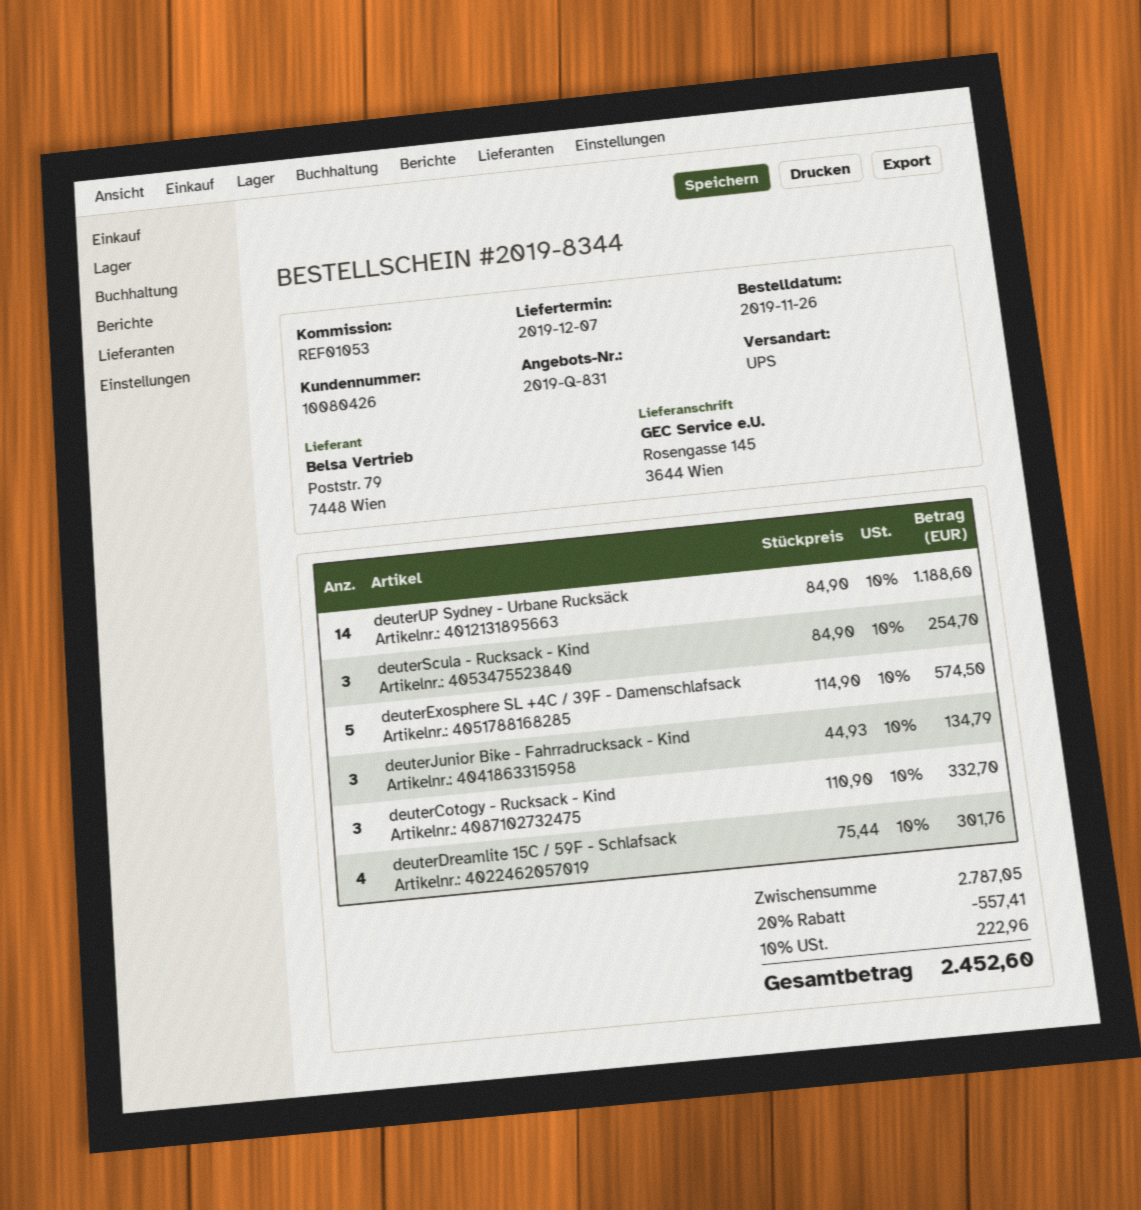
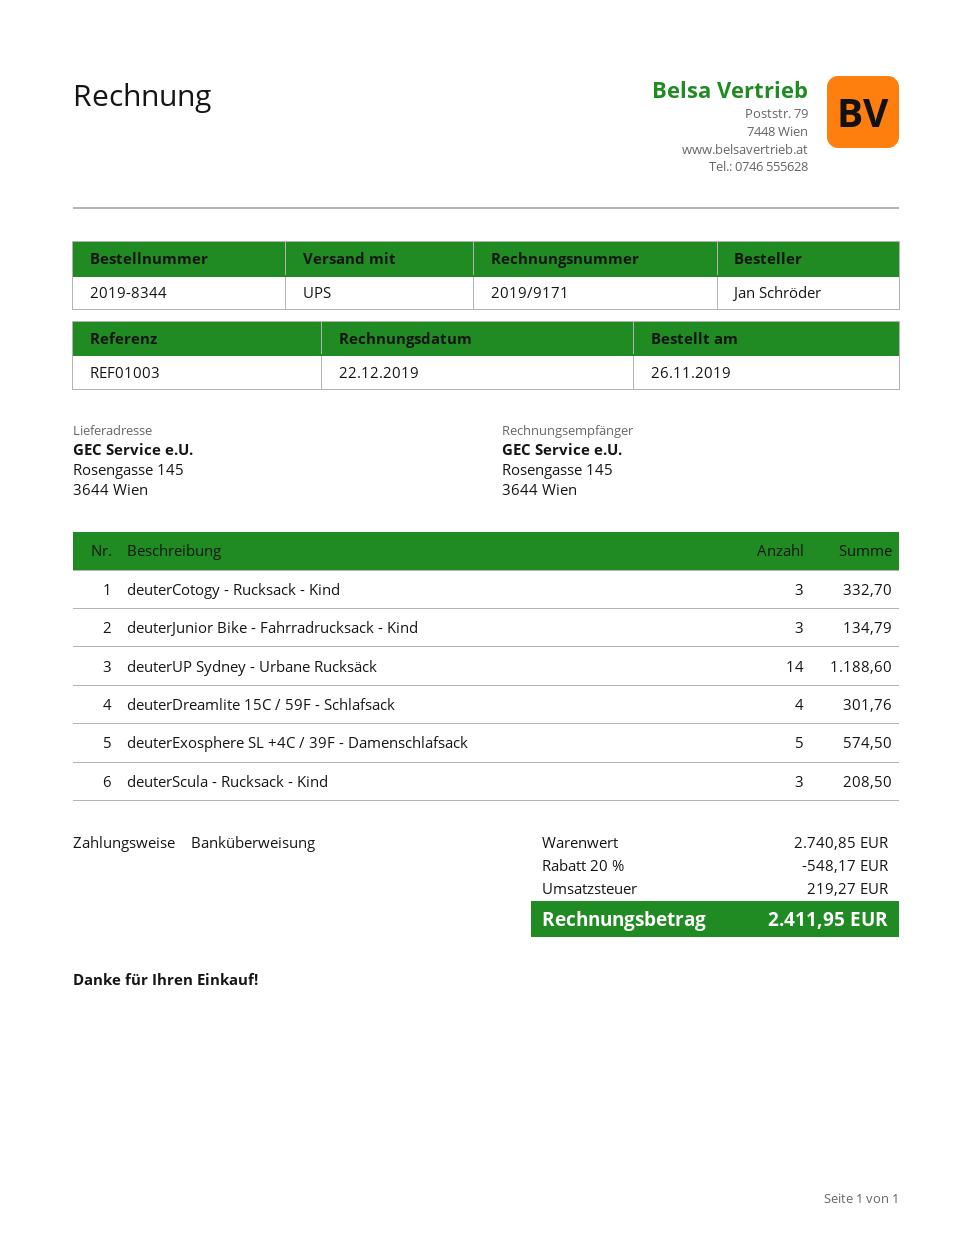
reference: REF01053 -> REF01003
deuterScula - Rucksack - Kind: 3 for 254.70 -> 3 for 208.50
subtotal: 2787.05 -> 2740.85
discount: 20% = 557.41 -> 20% = 548.17
tax: 222.96 -> 219.27
total: 2452.60 -> 2411.95

